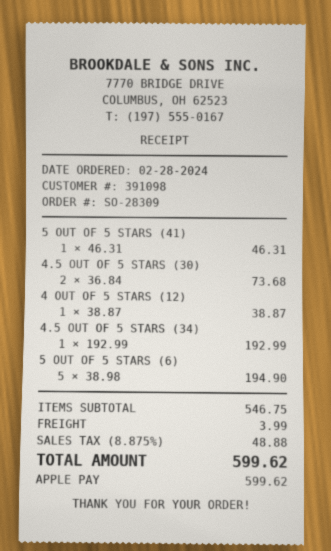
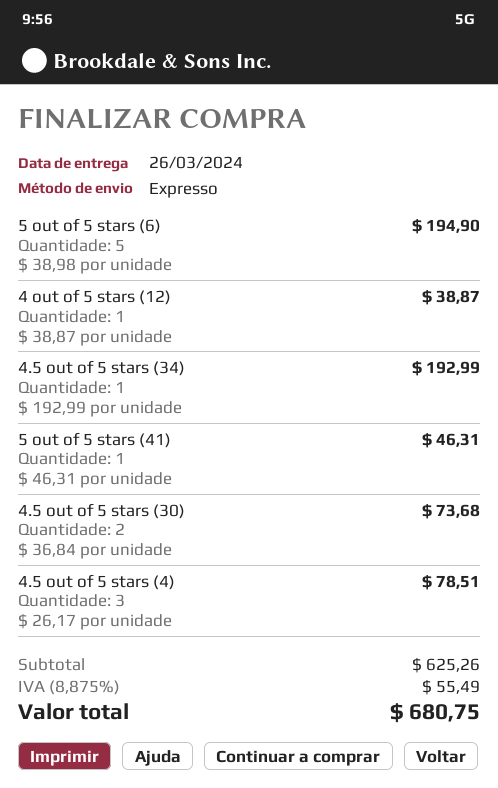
4.5 out of 5 stars (4): none -> 3 x 26.17 = 78.51
subtotal: 546.75 -> 625.26
shipping: 3.99 -> none
tax: 8.875% = 48.88 -> 8.875% = 55.49
total: 599.62 -> 680.75

